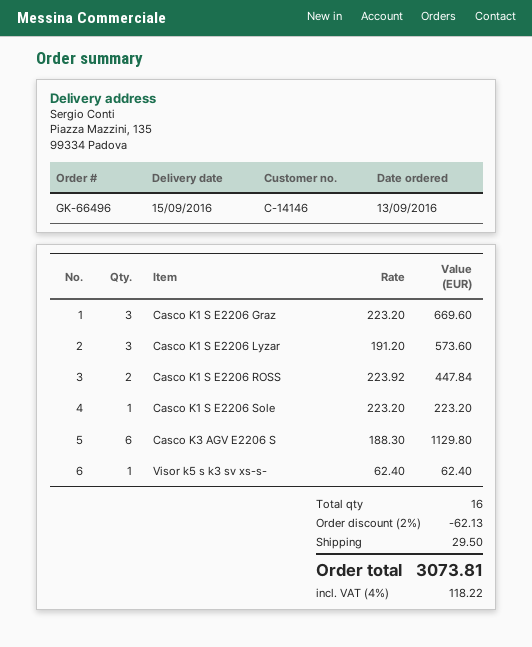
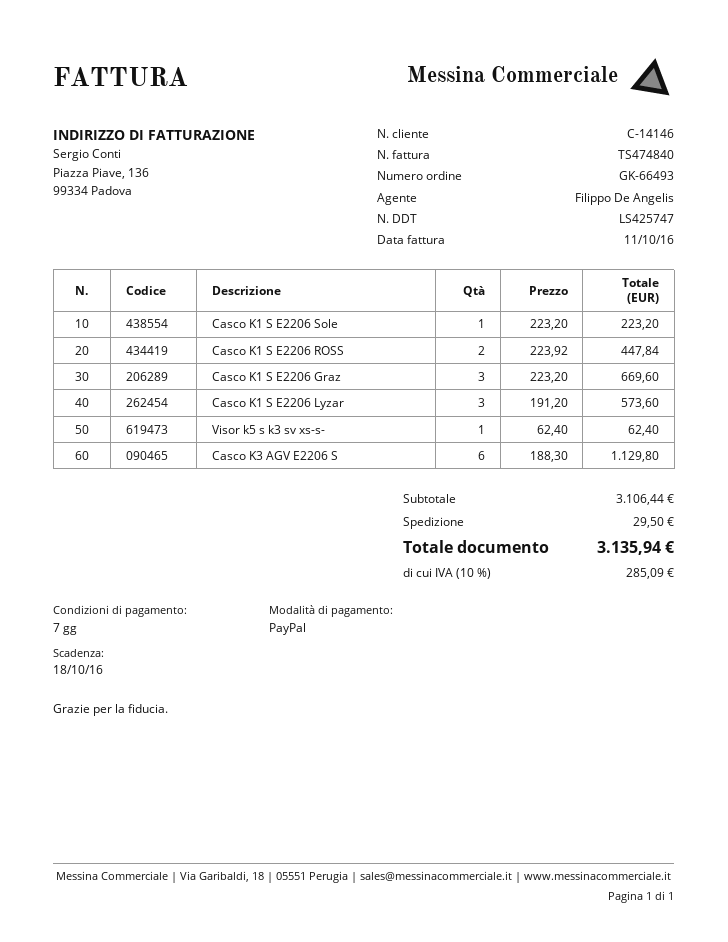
order number: GK-66496 -> GK-66493
discount: 2% = 62.13 -> none
tax: 4% = 118.22 -> 10% = 285.09
total: 3073.81 -> 3135.94

